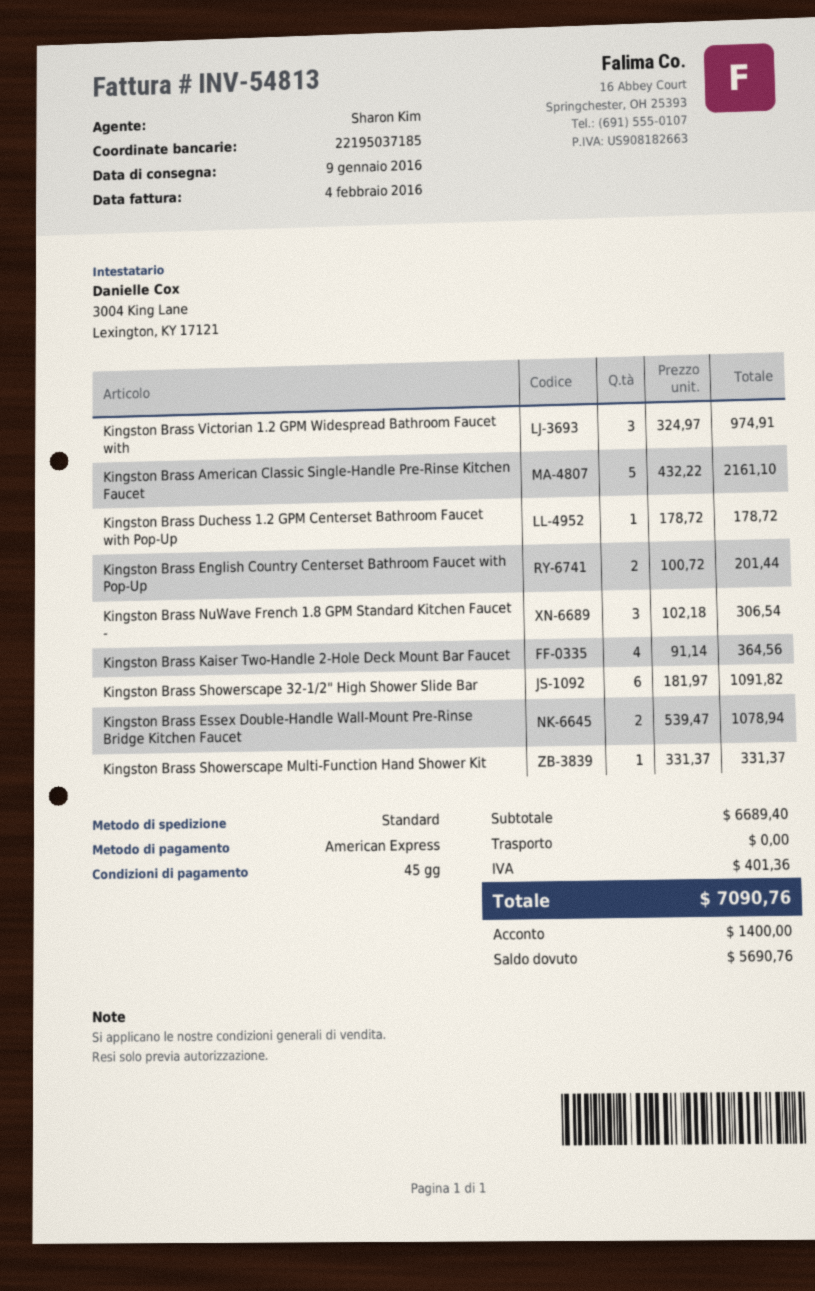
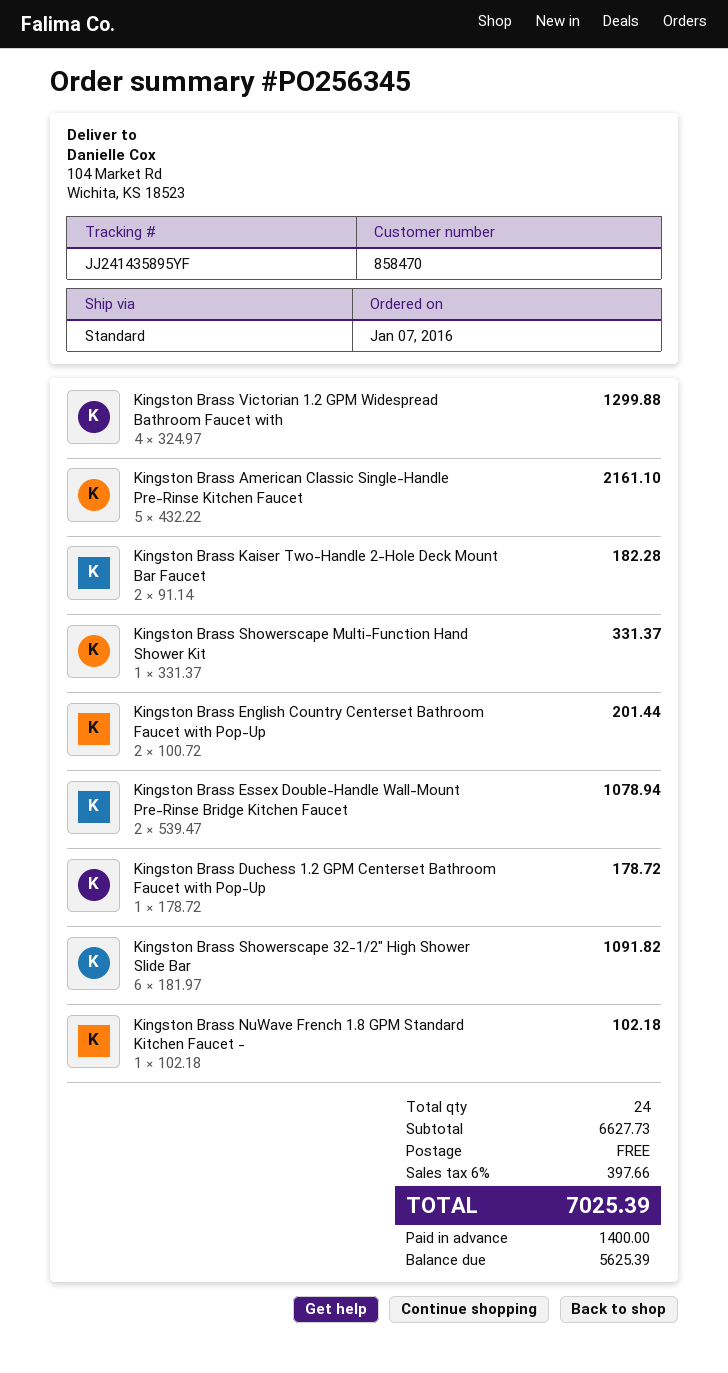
Kingston Brass Victorian 1.2 GPM Widespread Bathroom Faucet with: 3 x 324.97 = 974.91 -> 4 x 324.97 = 1299.88
Kingston Brass NuWave French 1.8 GPM Standard Kitchen Faucet -: 3 x 102.18 = 306.54 -> 1 x 102.18 = 102.18
Kingston Brass Kaiser Two-Handle 2-Hole Deck Mount Bar Faucet: 4 x 91.14 = 364.56 -> 2 x 91.14 = 182.28
subtotal: 6689.40 -> 6627.73
tax: 401.36 -> 397.66
total: 7090.76 -> 7025.39
balance: 5690.76 -> 5625.39

